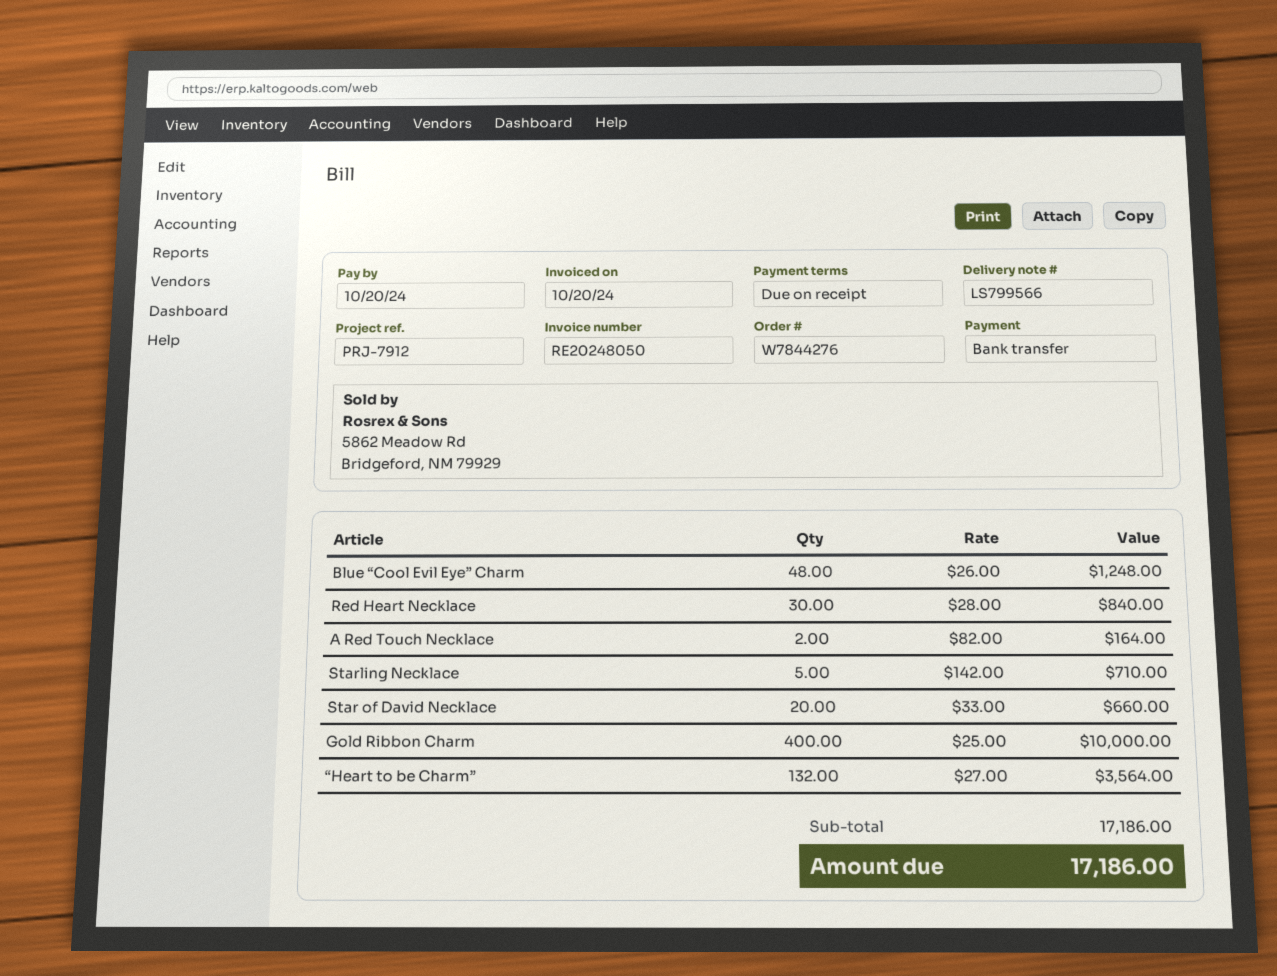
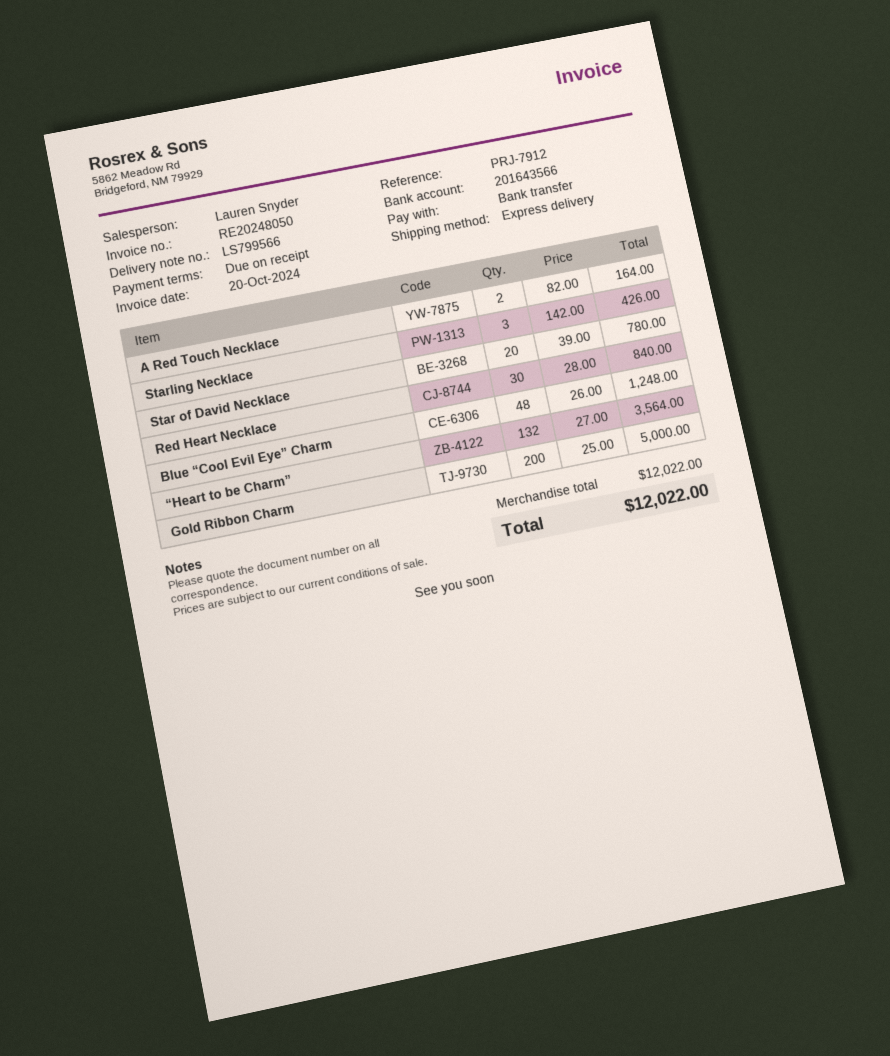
Starling Necklace: 5 x 142.00 = 710.00 -> 3 x 142.00 = 426.00
Star of David Necklace: 20 x 33.00 = 660.00 -> 20 x 39.00 = 780.00
Gold Ribbon Charm: 400 x 25.00 = 10000.00 -> 200 x 25.00 = 5000.00
subtotal: 17186.00 -> 12022.00
total: 17186.00 -> 12022.00

